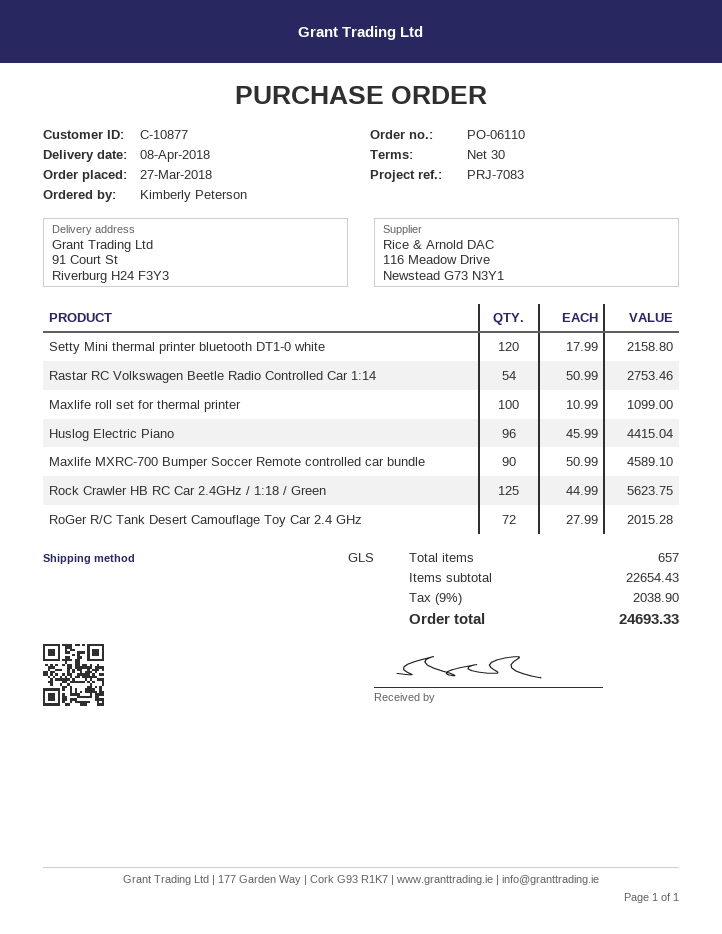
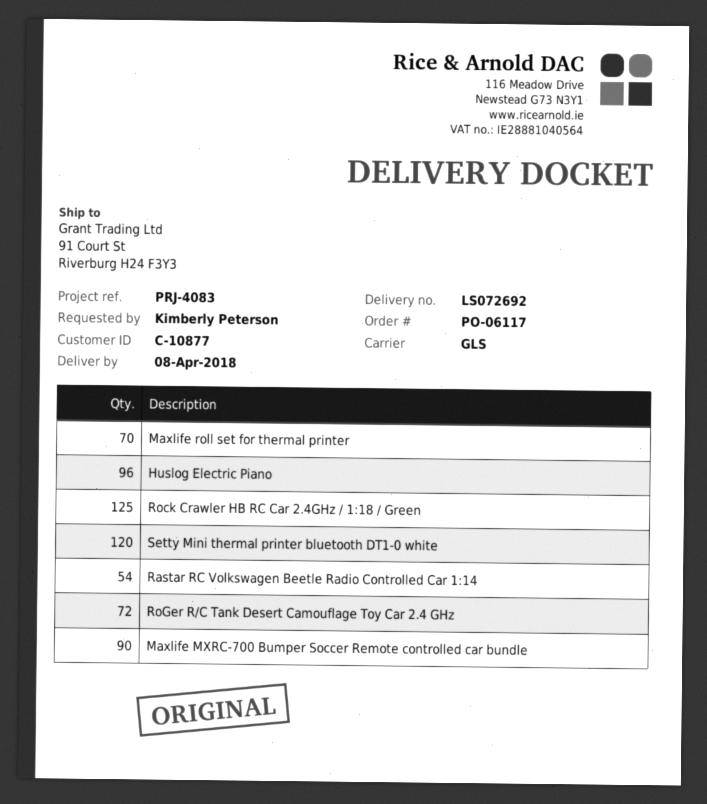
order number: PO-06110 -> PO-06117
reference: PRJ-7083 -> PRJ-4083
Maxlife roll set for thermal printer: 100 -> 70

